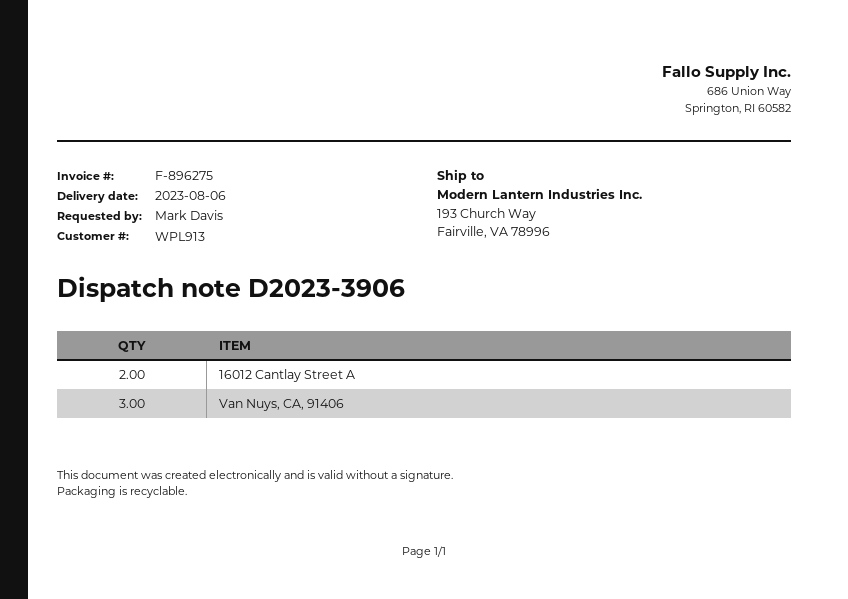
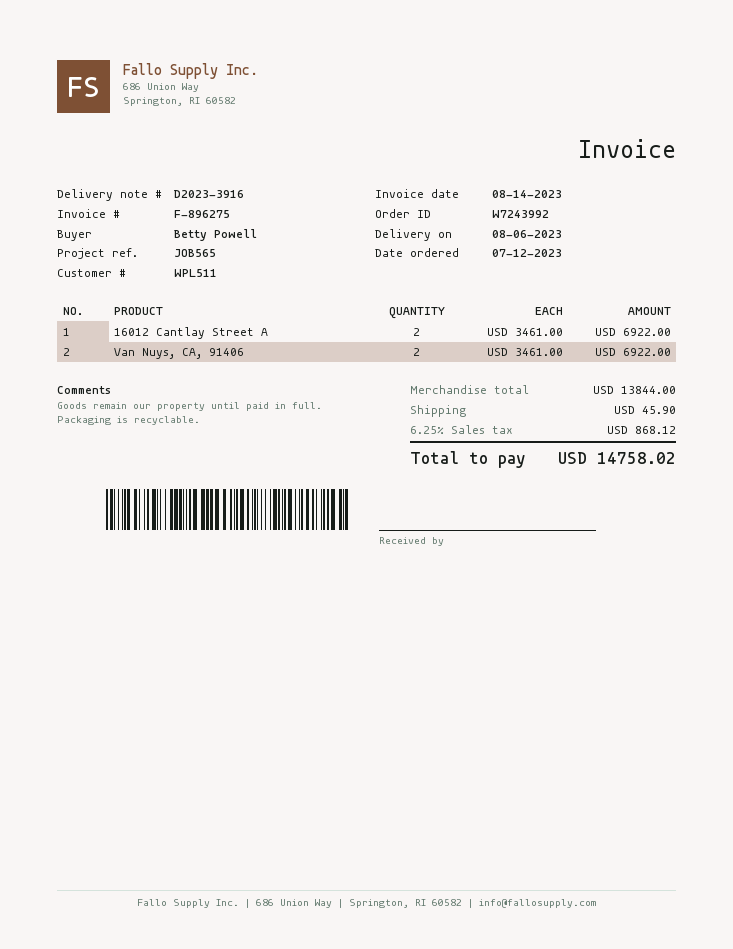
delivery note number: D2023-3906 -> D2023-3916
customer number: WPL913 -> WPL511
ordered by: Mark Davis -> Betty Powell
Van Nuys, CA, 91406: 3 -> 2

